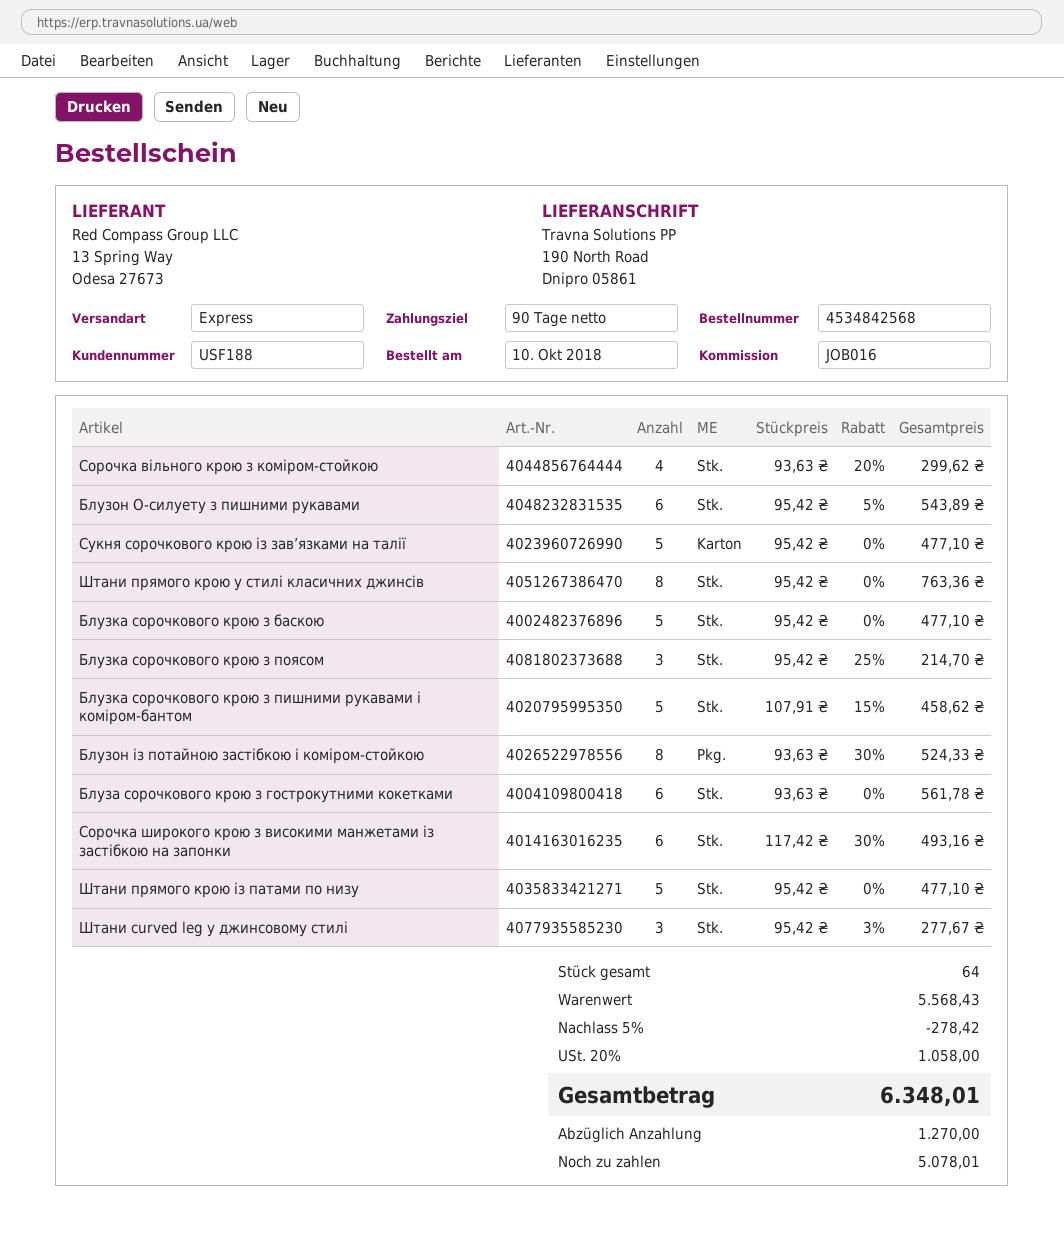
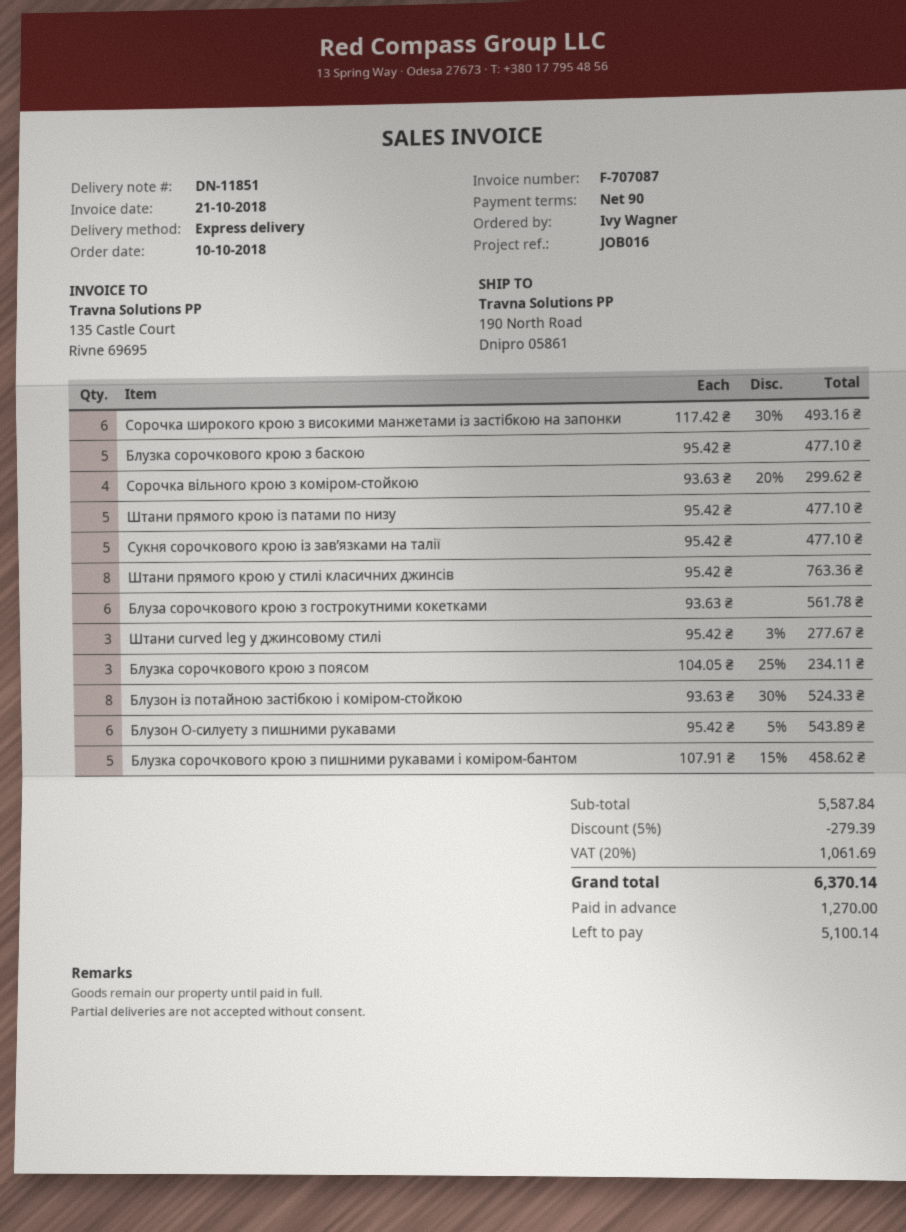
Блузка сорочкового крою з поясом: 3 x 95.42 - 25% = 214.70 -> 3 x 104.05 - 25% = 234.11
subtotal: 5568.43 -> 5587.84
discount: 5% = 278.42 -> 5% = 279.39
tax: 20% = 1058.00 -> 20% = 1061.69
total: 6348.01 -> 6370.14
balance: 5078.01 -> 5100.14

